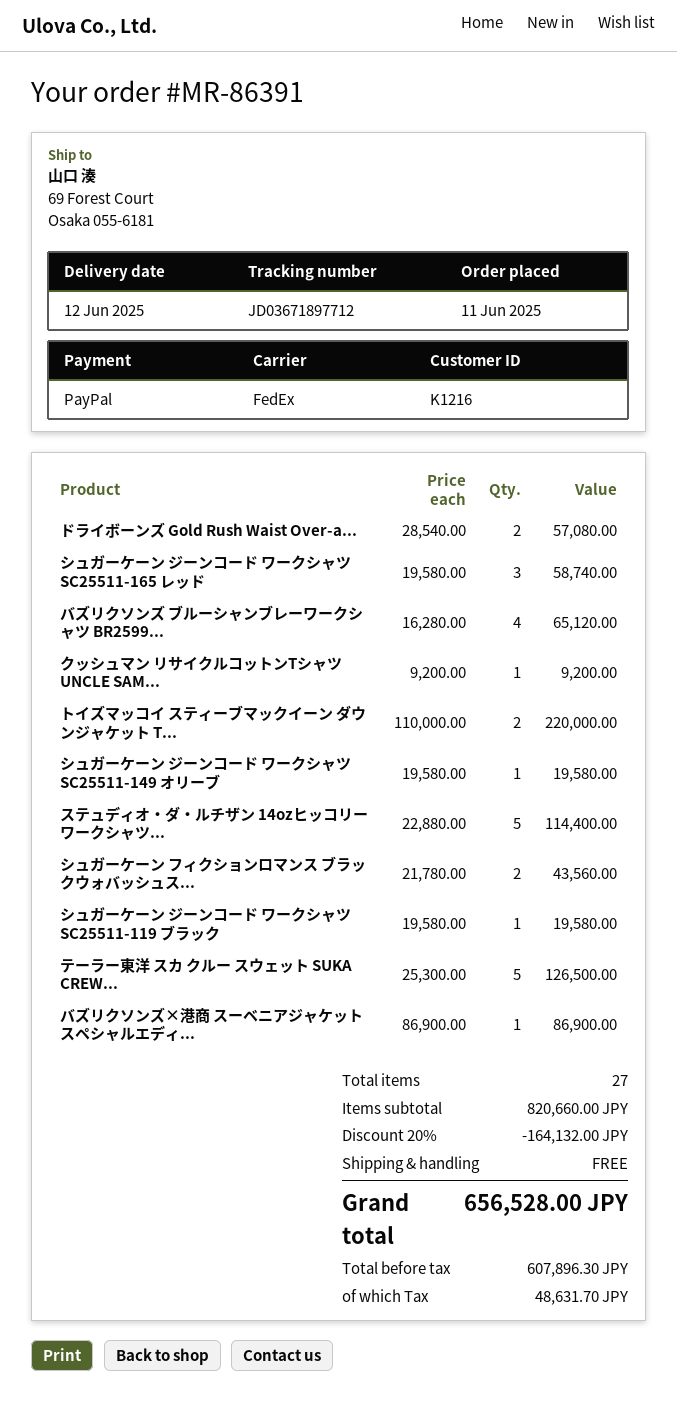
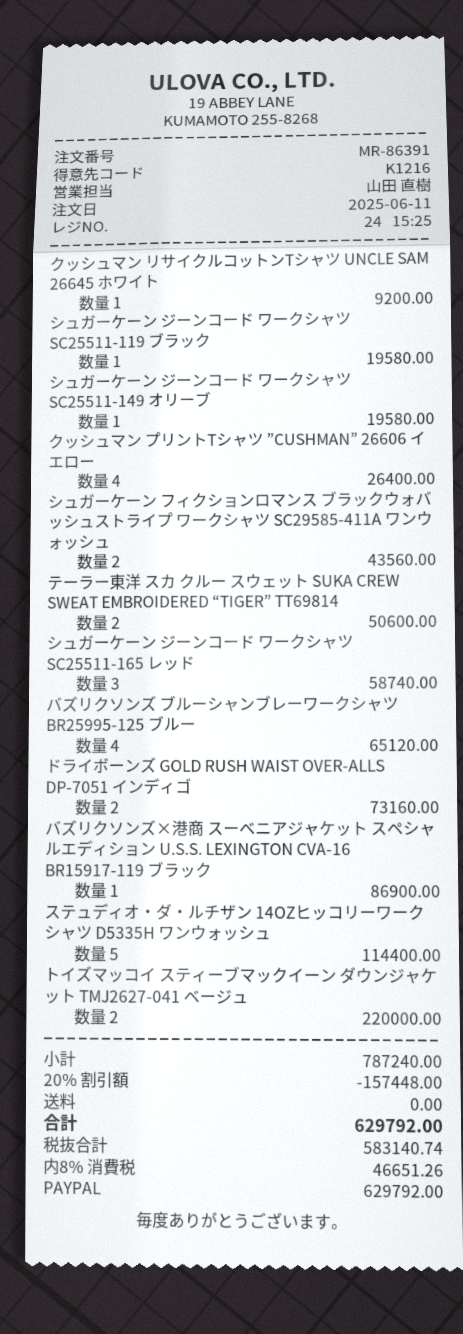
ドライボーンズ Gold Rush Waist Over-a...: 2 for 57080.00 -> 2 for 73160.00
テーラー東洋 スカ クルー スウェット SUKA CREW...: 5 for 126500.00 -> 2 for 50600.00
クッシュマン プリントTシャツ ”CUSHMAN” 26606 イエロー: none -> 4 for 26400.00
subtotal: 820660.00 -> 787240.00
discount: 20% = 164132.00 -> 20% = 157448.00
net: 607896.30 -> 583140.74
tax: 48631.70 -> 46651.26
total: 656528.00 -> 629792.00

